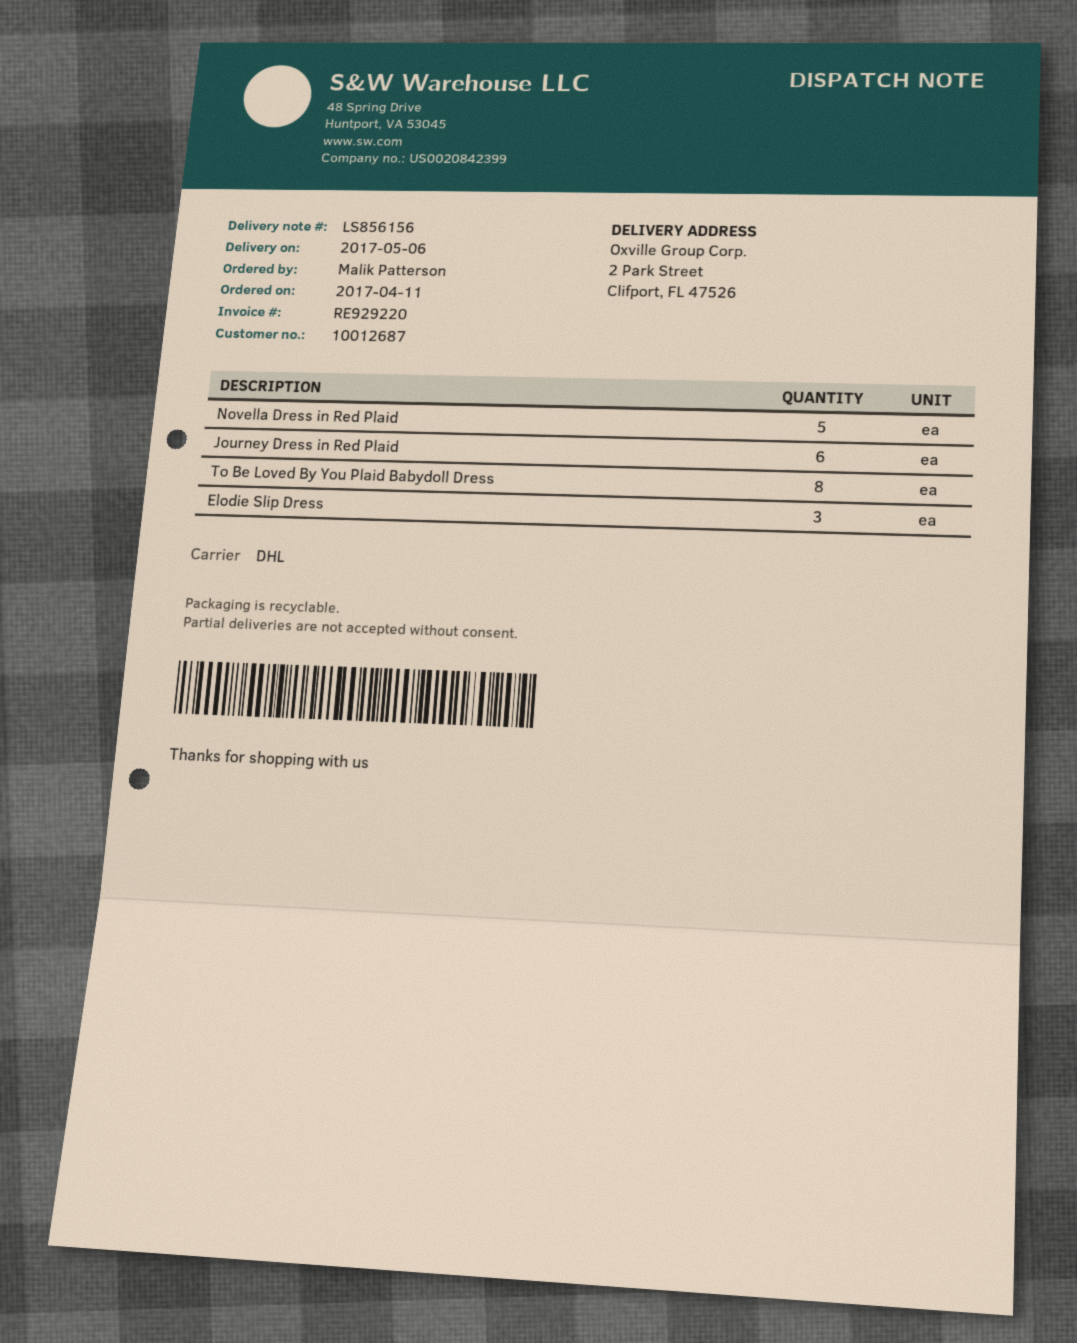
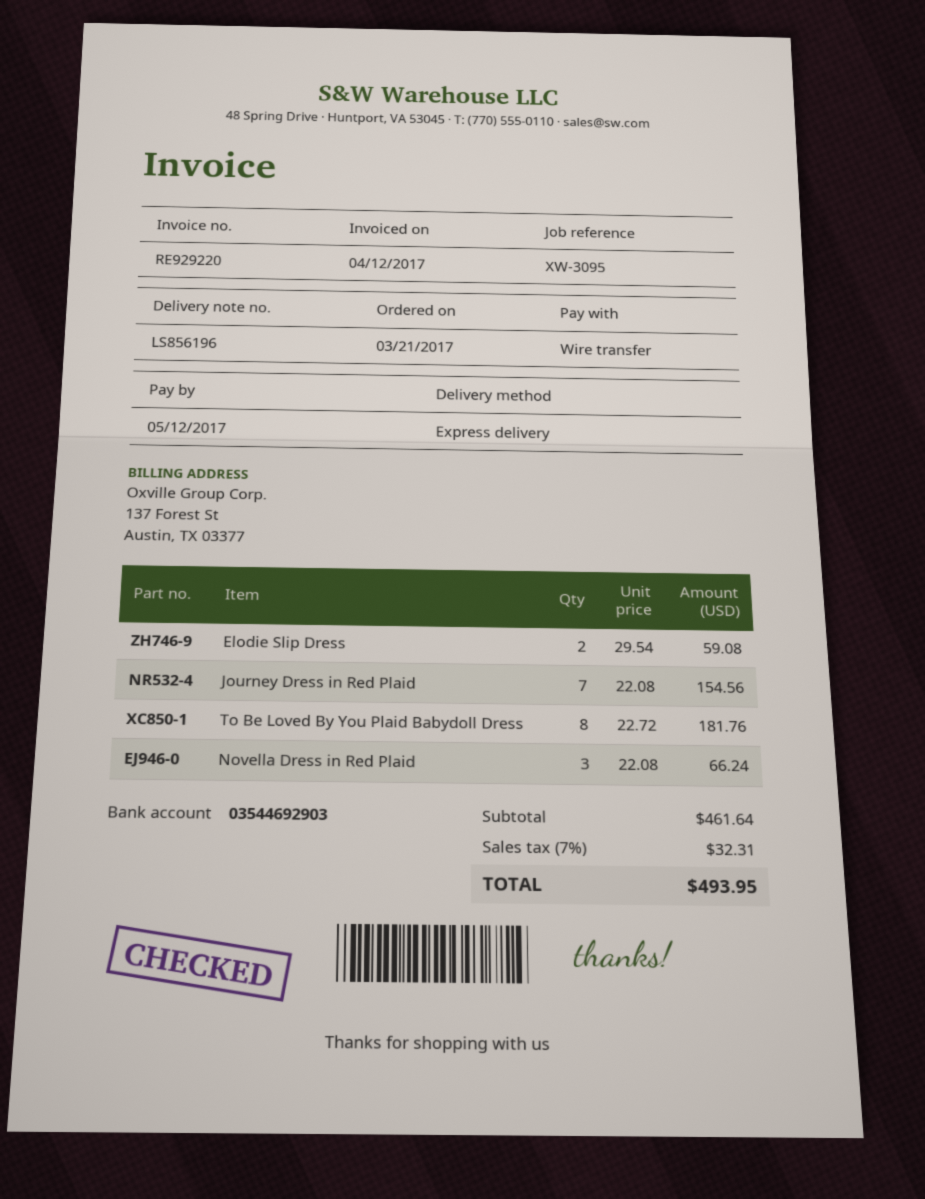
order date: 2017-04-11 -> 2017-03-21
delivery note number: LS856156 -> LS856196
shipping method: DHL -> express
Novella Dress in Red Plaid: 5 -> 3
Journey Dress in Red Plaid: 6 -> 7
Elodie Slip Dress: 3 -> 2

